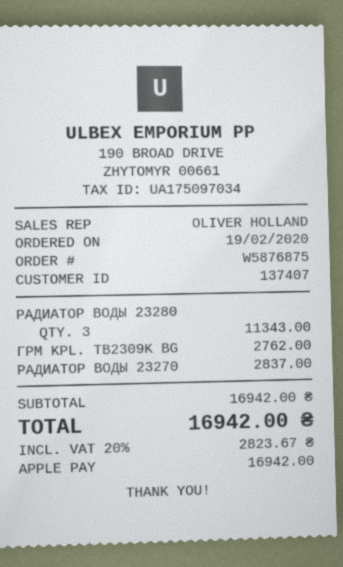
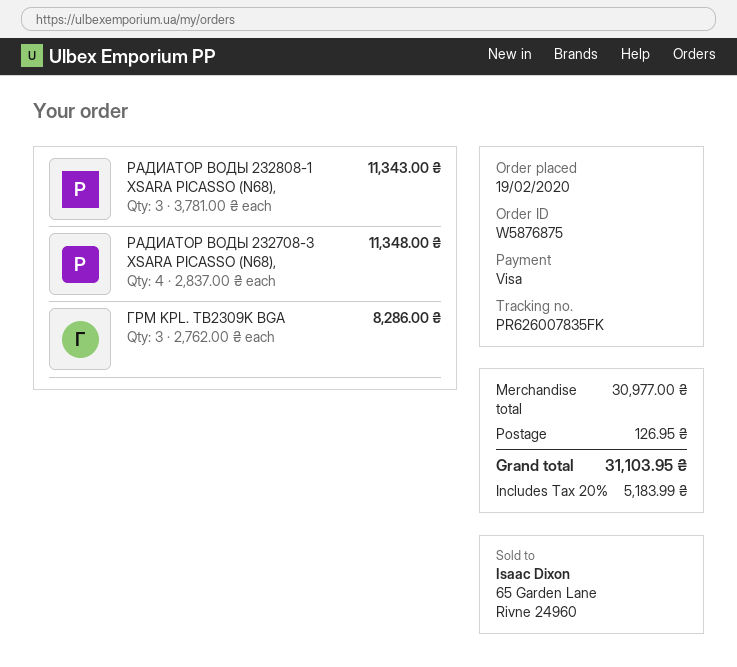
payment method: Apple Pay -> Visa
ГРМ KPL. TB2309K BG: 1 for 2762.00 -> 3 for 8286.00
РАДИАТОР ВОДЫ 23270: 1 for 2837.00 -> 4 for 11348.00
subtotal: 16942.00 -> 30977.00
shipping: none -> 126.95
tax: 20% = 2823.67 -> 20% = 5183.99
total: 16942.00 -> 31103.95

